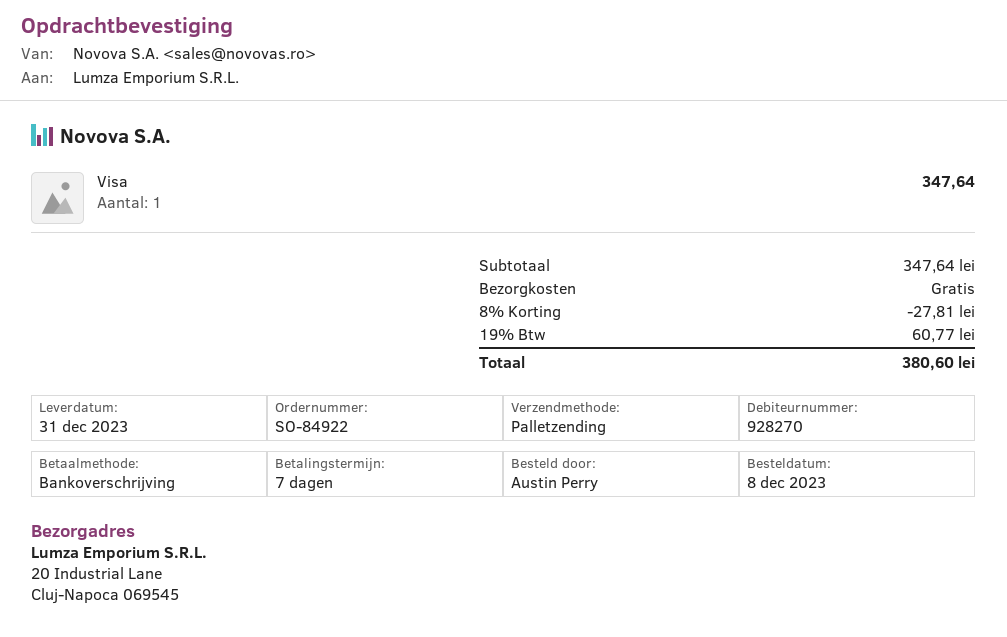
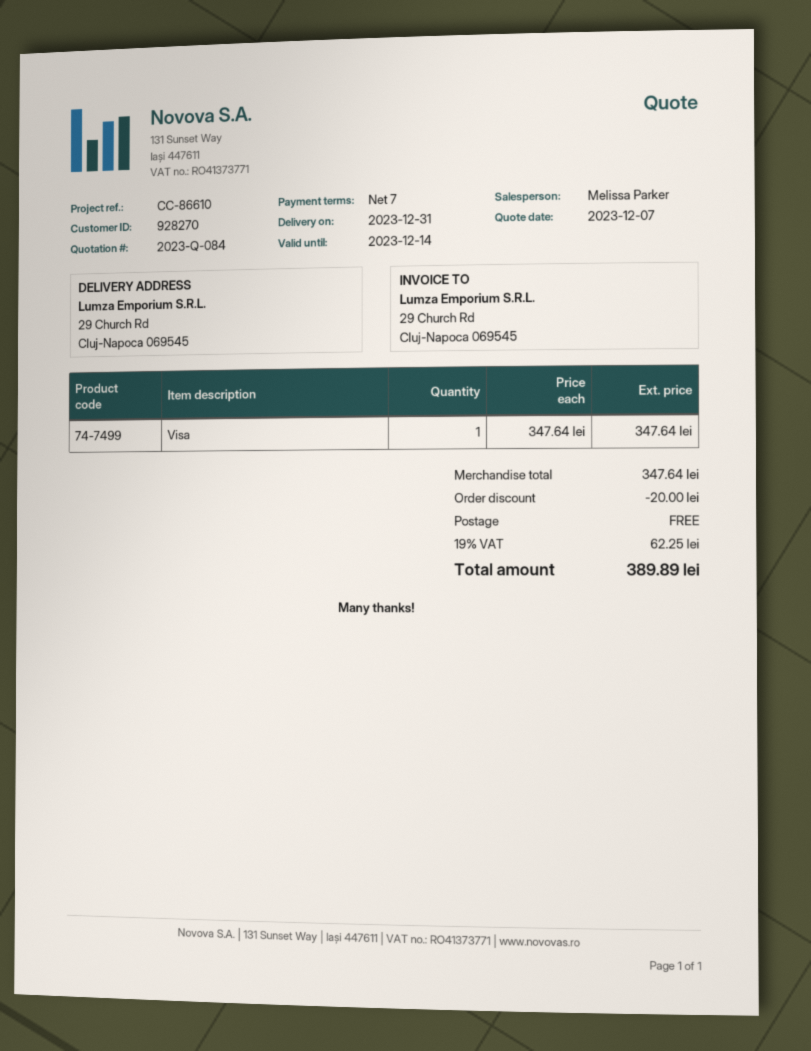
ship to: 20 Industrial Lane, Cluj-Napoca 069545 -> 29 Church Rd, Cluj-Napoca 069545
discount: 27.81 -> 20.00
tax: 19% = 60.77 -> 19% = 62.25
total: 380.60 -> 389.89

